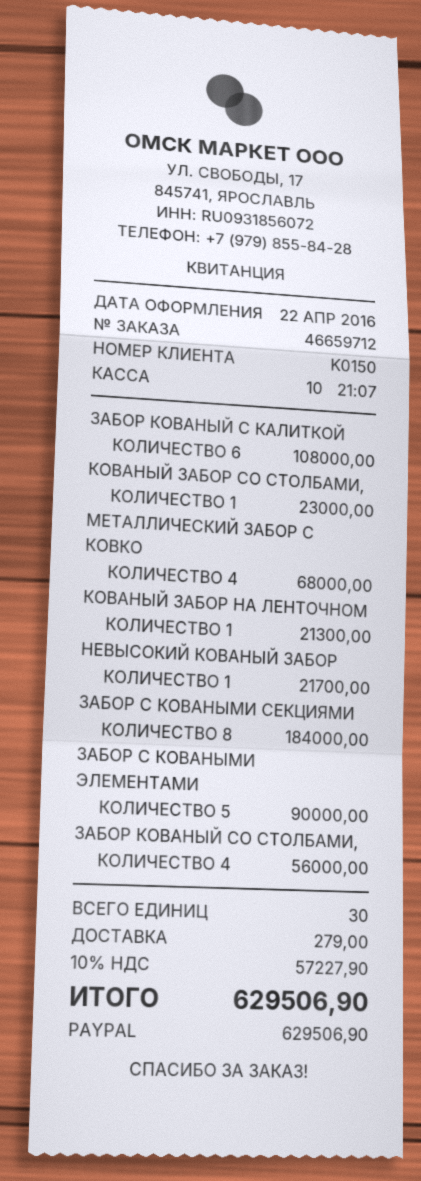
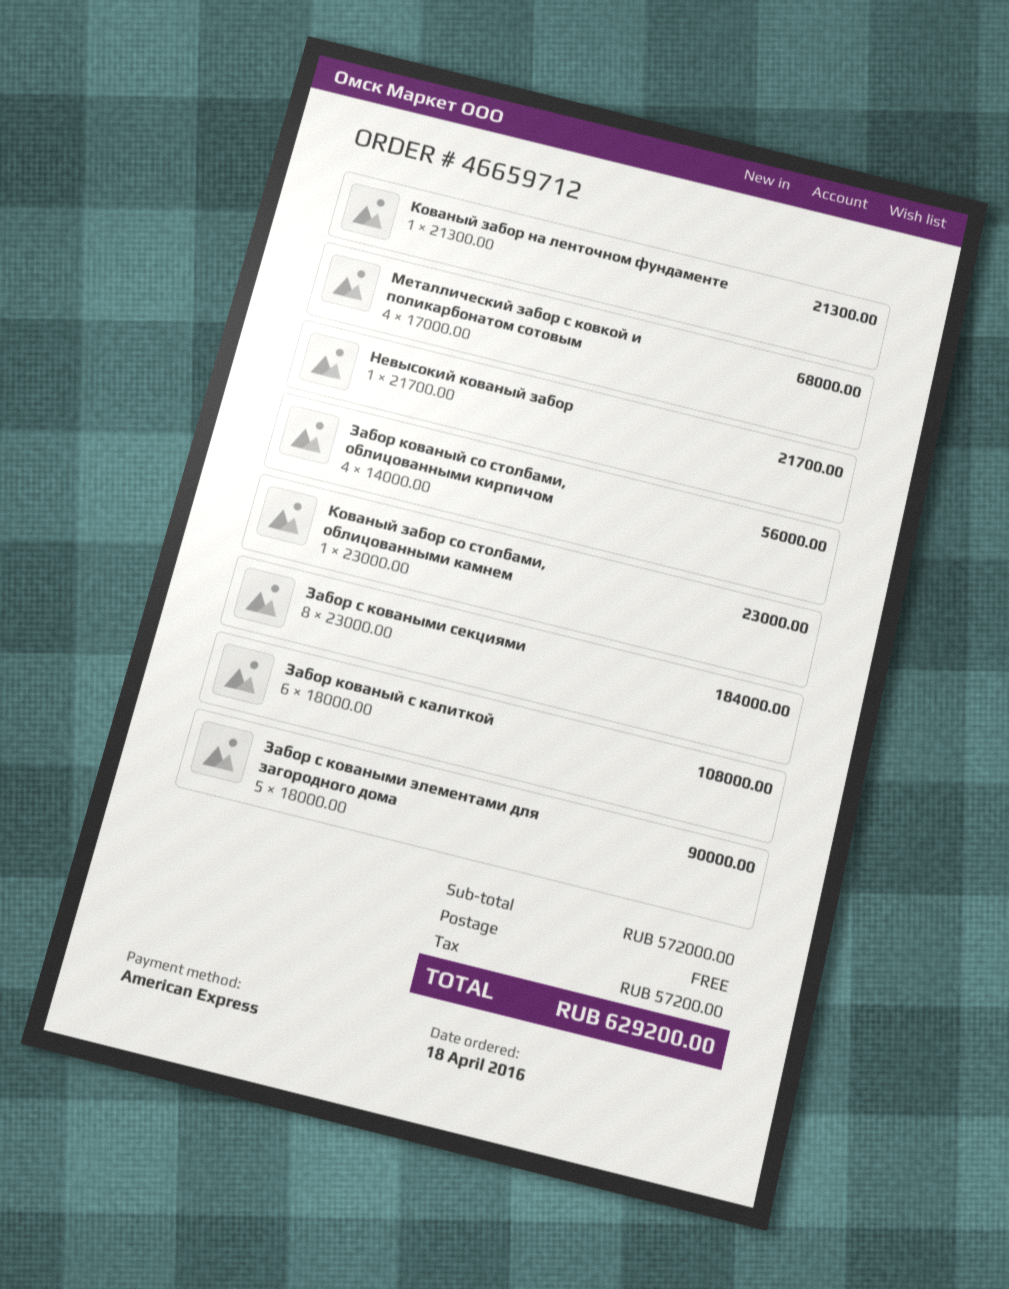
order date: 2016-04-22 -> 2016-04-18
payment method: PayPal -> American Express
shipping: 279.00 -> 0.00
tax: 57227.90 -> 57200.00
total: 629506.90 -> 629200.00

